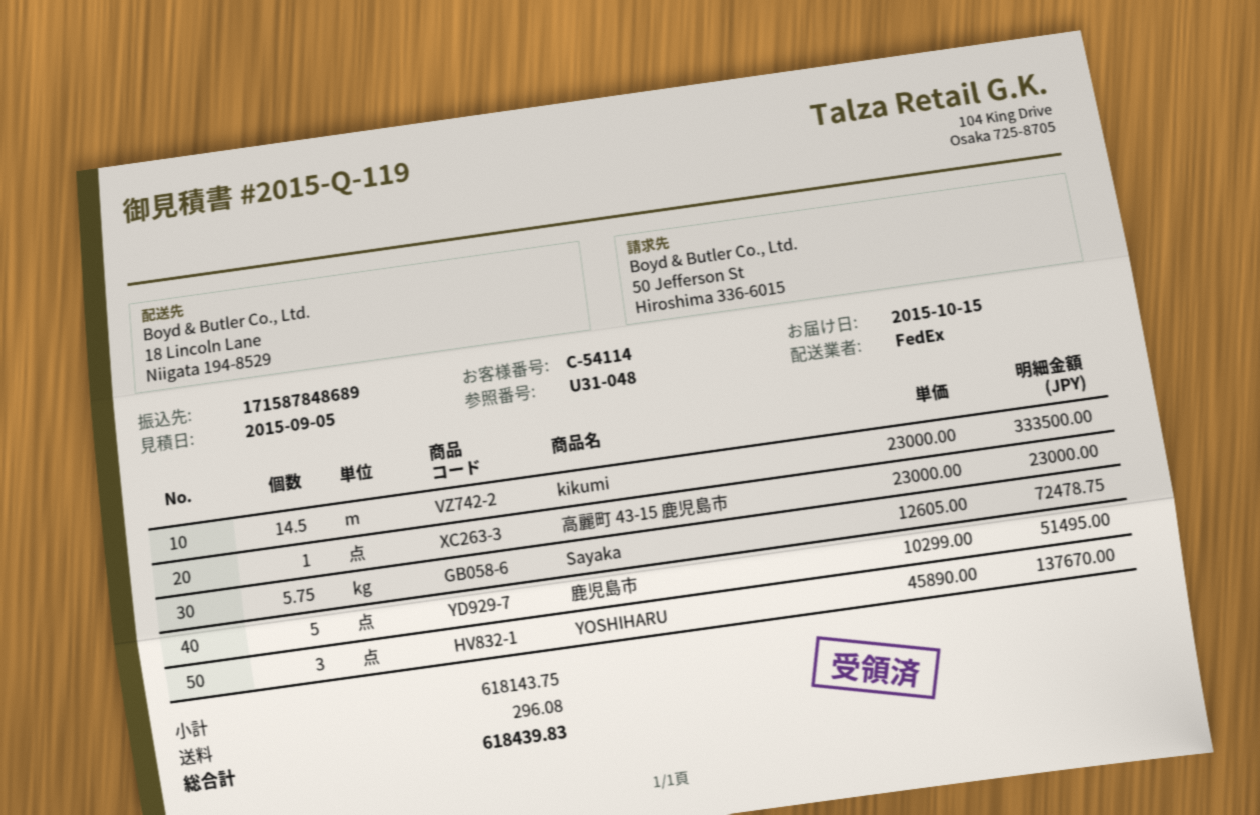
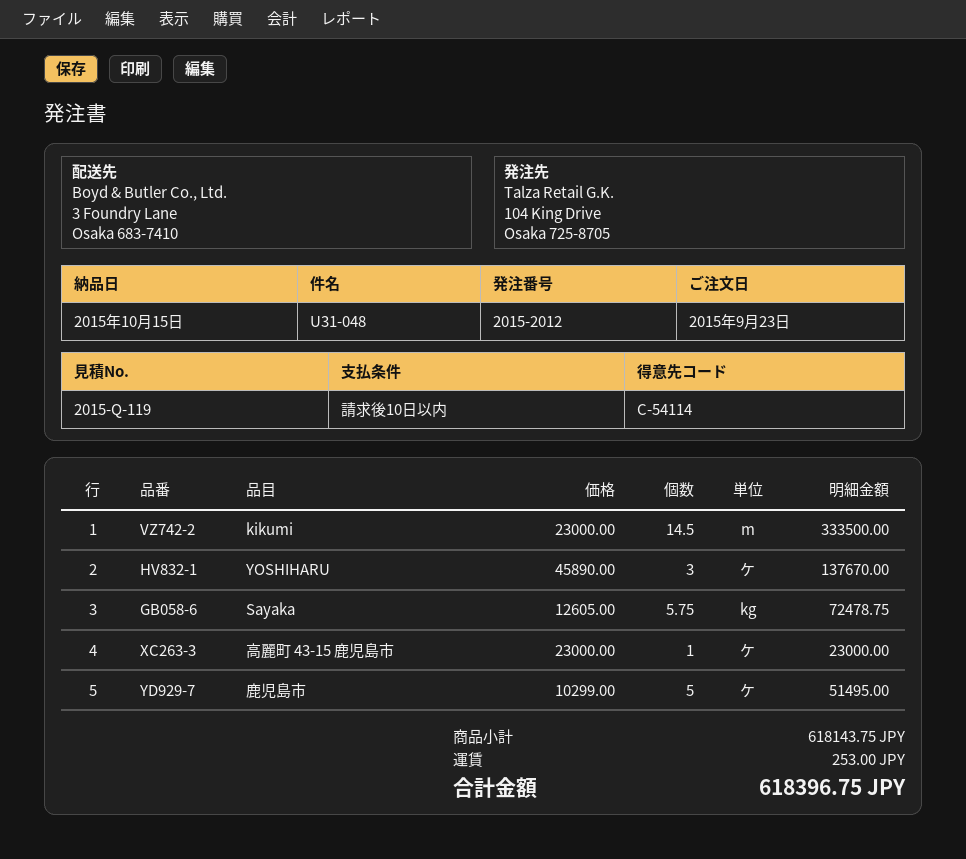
ship to: 18 Lincoln Lane, Niigata 194-8529 -> 3 Foundry Lane, Osaka 683-7410
shipping: 296.08 -> 253.00
total: 618439.83 -> 618396.75

